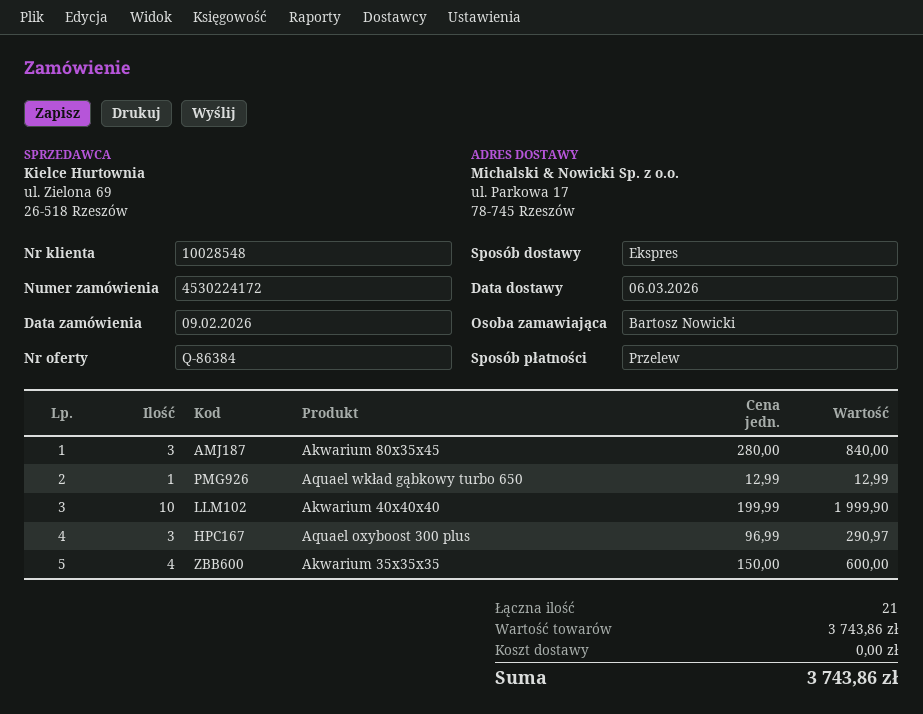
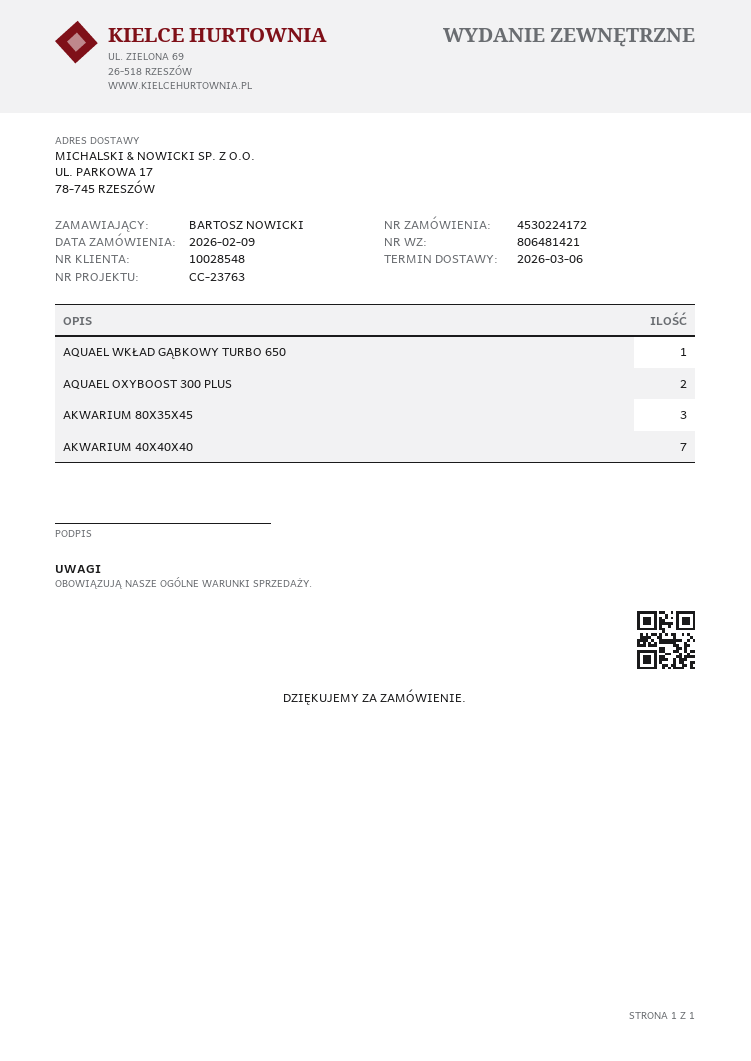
Akwarium 40x40x40: 10 -> 7
Aquael oxyboost 300 plus: 3 -> 2
Akwarium 35x35x35: 4 -> none

